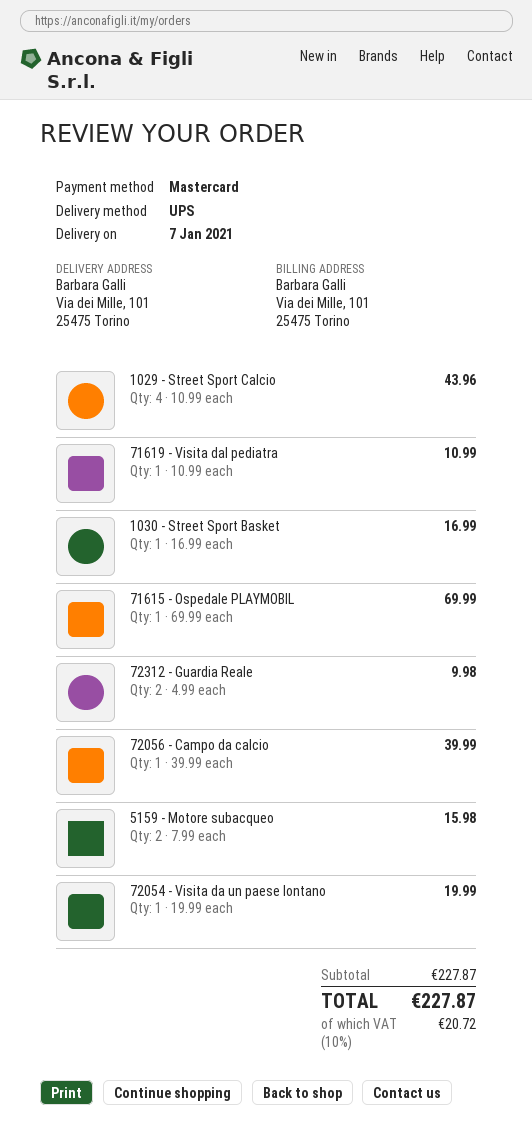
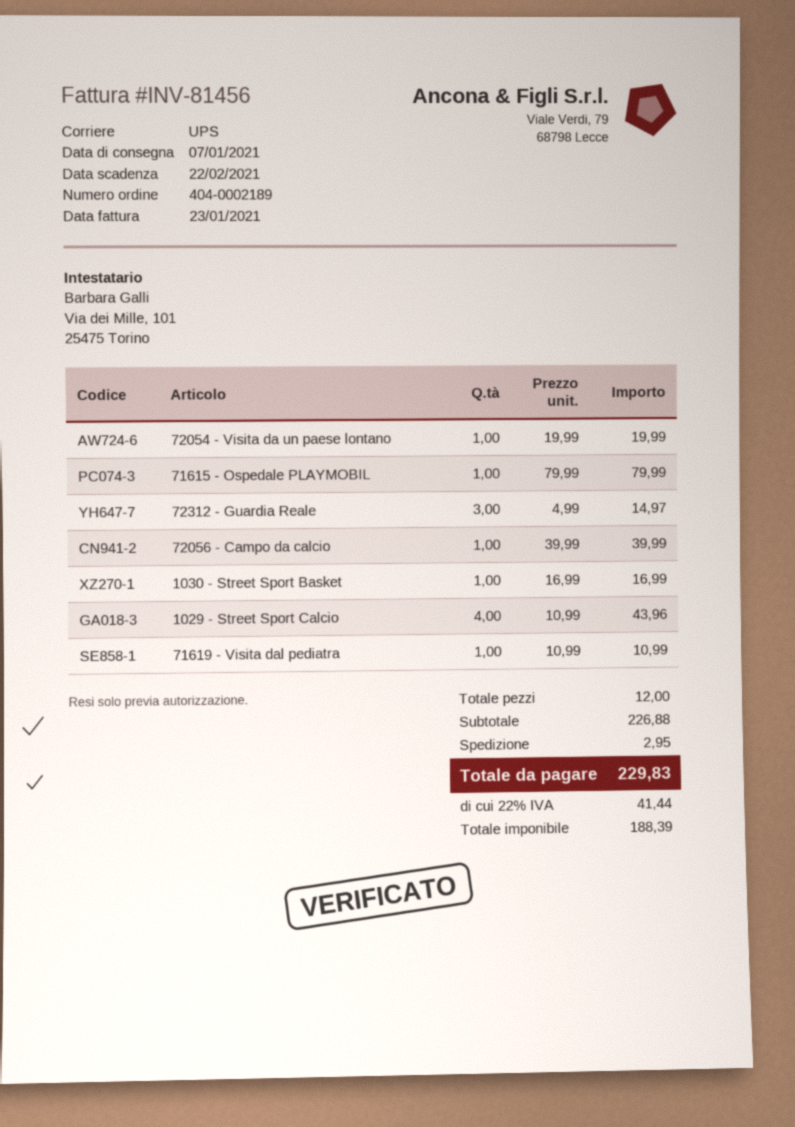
71615 - Ospedale PLAYMOBIL: 1 x 69.99 = 69.99 -> 1 x 79.99 = 79.99
72312 - Guardia Reale: 2 x 4.99 = 9.98 -> 3 x 4.99 = 14.97
5159 - Motore subacqueo: 2 x 7.99 = 15.98 -> none
subtotal: 227.87 -> 226.88
shipping: none -> 2.95
tax: 10% = 20.72 -> 22% = 41.44
total: 227.87 -> 229.83

